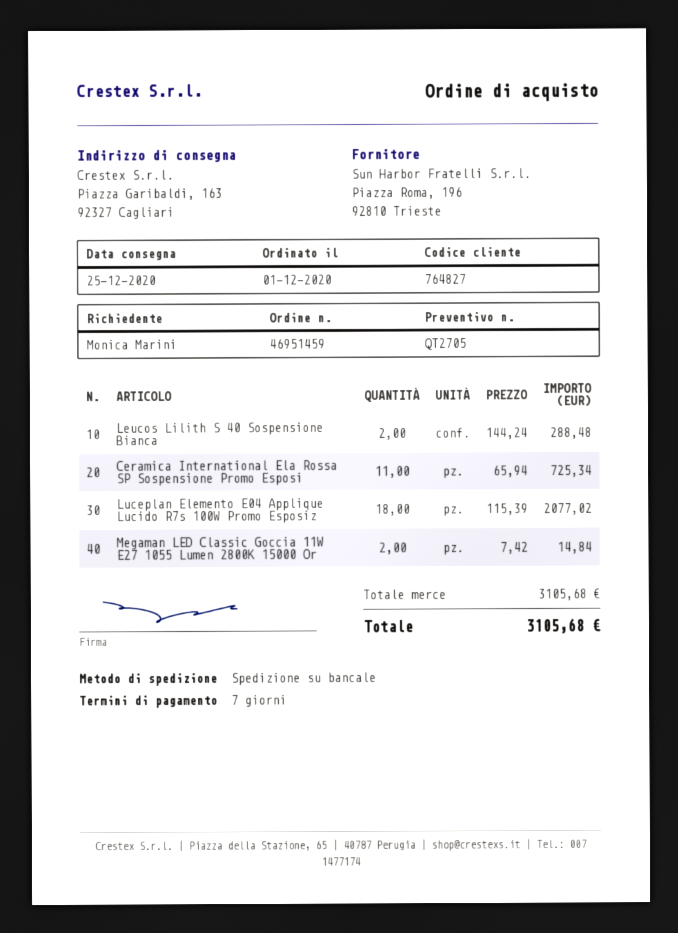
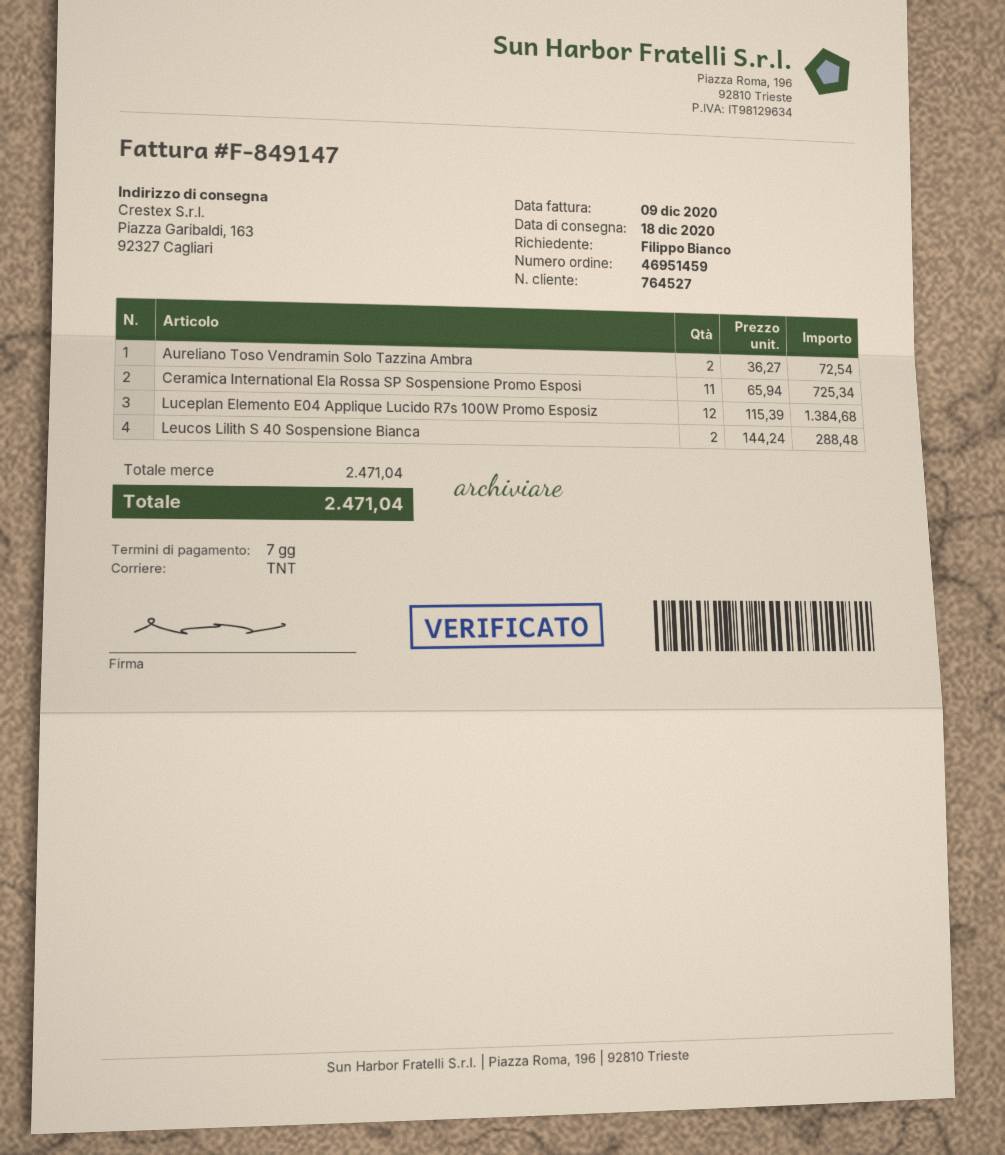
delivery date: 2020-12-25 -> 2020-12-18
customer number: 764827 -> 764527
ordered by: Monica Marini -> Filippo Bianco
shipping method: pallet freight -> TNT
Luceplan Elemento E04 Applique Lucido R7s 100W Promo Esposiz: 18 x 115.39 = 2077.02 -> 12 x 115.39 = 1384.68
Megaman LED Classic Goccia 11W E27 1055 Lumen 2800K 15000 Or: 2 x 7.42 = 14.84 -> none
Aureliano Toso Vendramin Solo Tazzina Ambra: none -> 2 x 36.27 = 72.54
subtotal: 3105.68 -> 2471.04
total: 3105.68 -> 2471.04

